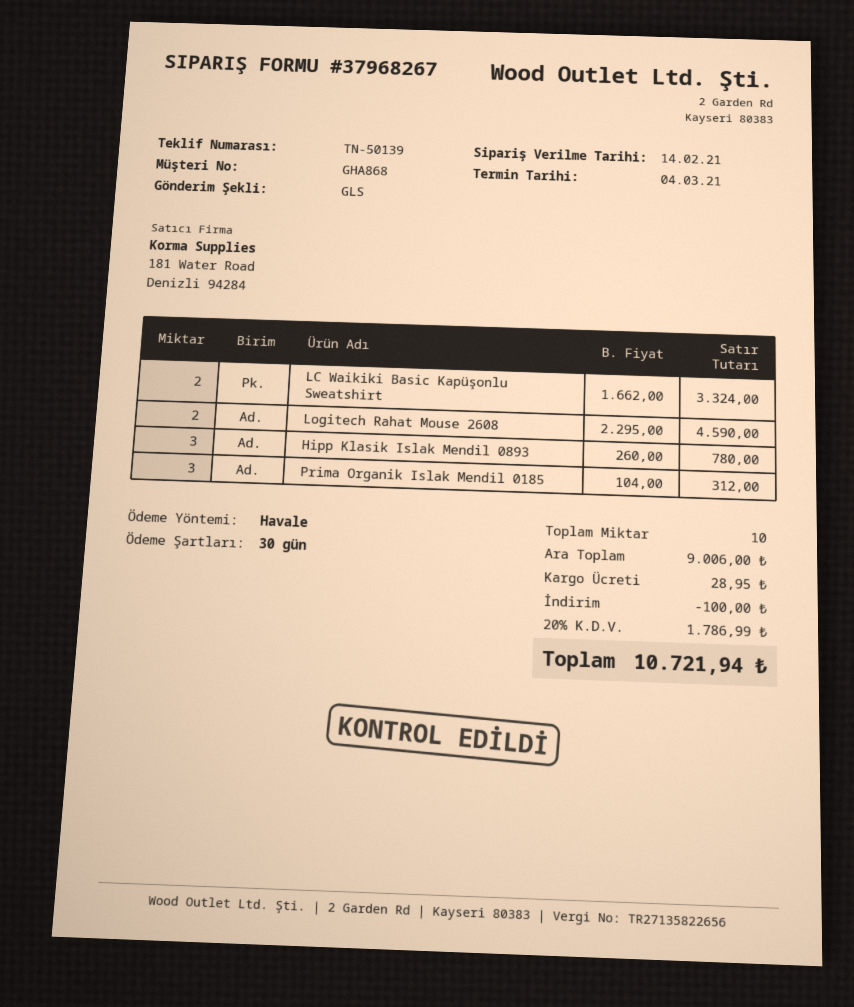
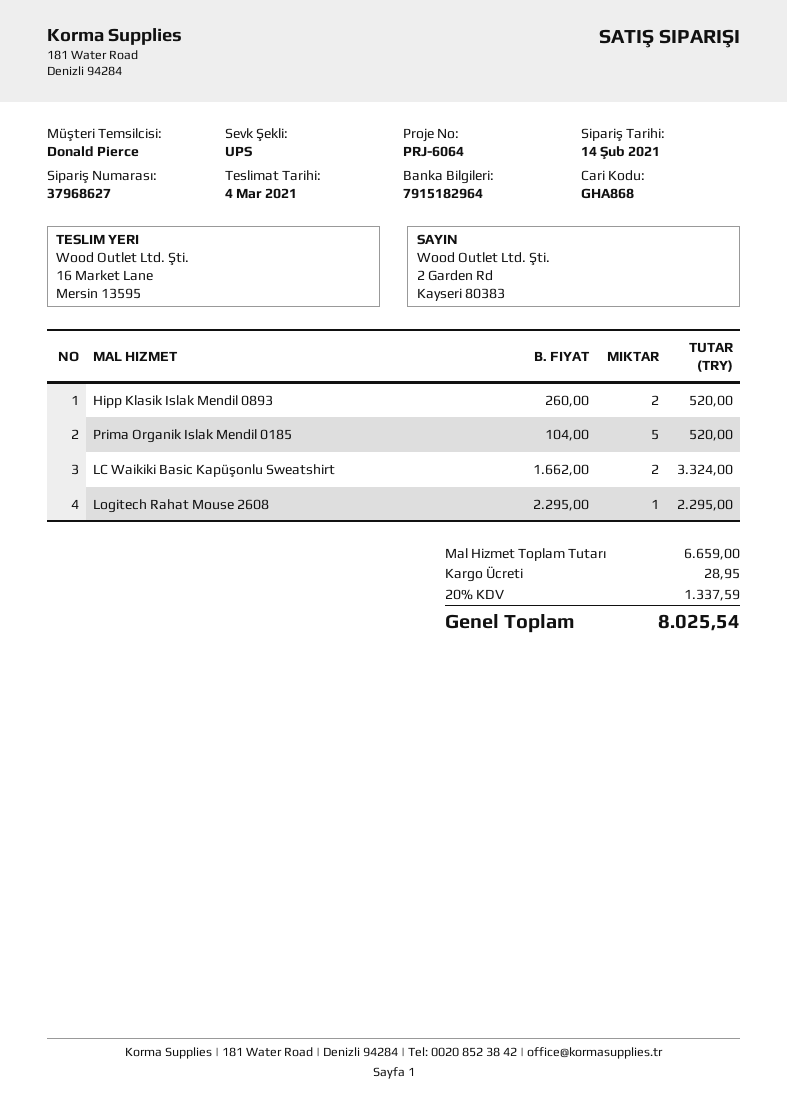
order number: 37968267 -> 37968627
shipping method: GLS -> UPS
Logitech Rahat Mouse 2608: 2 x 2295.00 = 4590.00 -> 1 x 2295.00 = 2295.00
Hipp Klasik Islak Mendil 0893: 3 x 260.00 = 780.00 -> 2 x 260.00 = 520.00
Prima Organik Islak Mendil 0185: 3 x 104.00 = 312.00 -> 5 x 104.00 = 520.00
subtotal: 9006.00 -> 6659.00
discount: 100.00 -> none
tax: 20% = 1786.99 -> 20% = 1337.59
total: 10721.94 -> 8025.54

